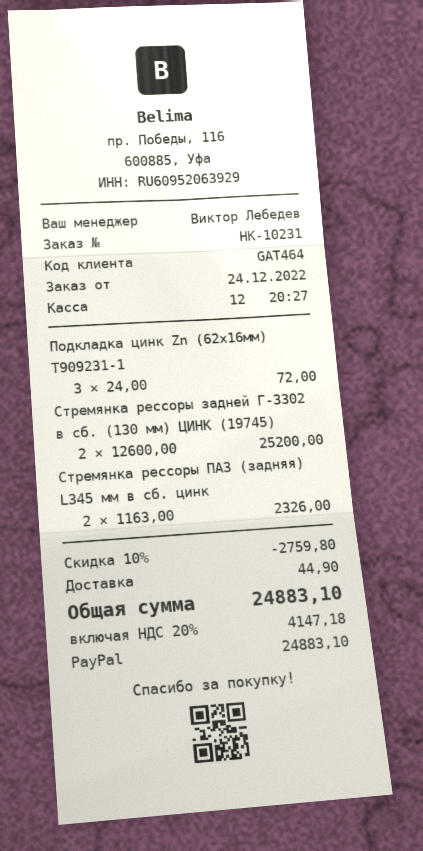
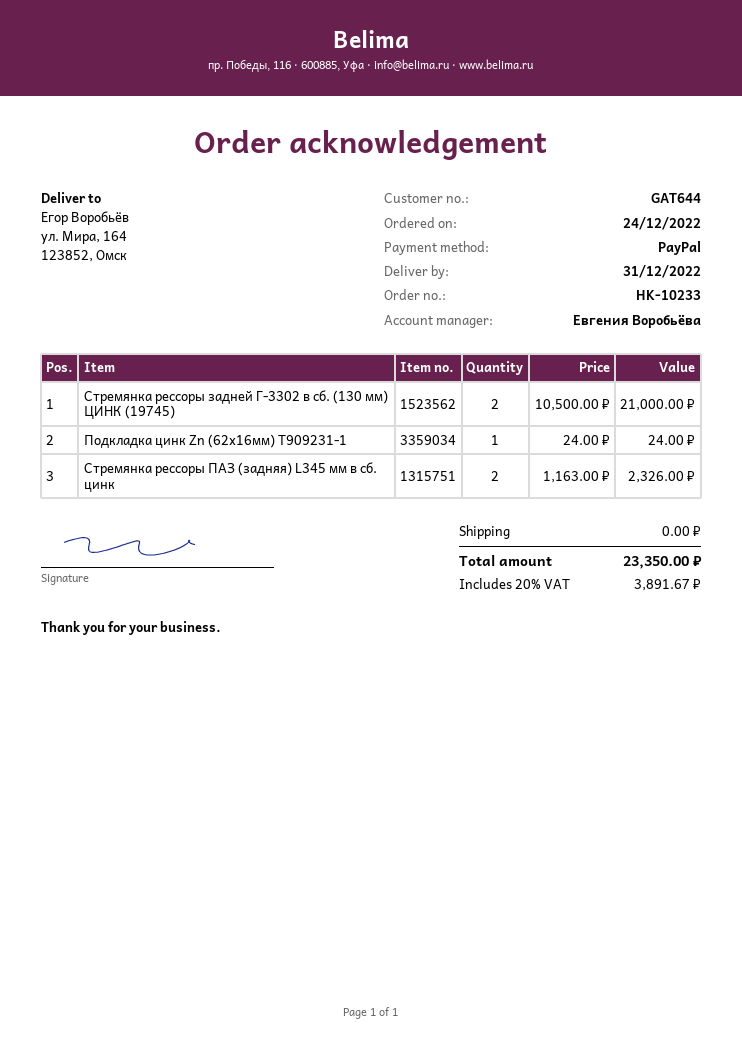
order number: HK-10231 -> HK-10233
customer number: GAT464 -> GAT644
sales rep: Виктор Лебедев -> Евгения Воробьёва
Подкладка цинк Zn (62х16мм) T909231-1: 3 x 24.00 = 72.00 -> 1 x 24.00 = 24.00
Стремянка рессоры задней Г-3302 в сб. (130 мм) ЦИНК (19745): 2 x 12600.00 = 25200.00 -> 2 x 10500.00 = 21000.00
discount: 10% = 2759.80 -> none
shipping: 44.90 -> 0.00
tax: 20% = 4147.18 -> 20% = 3891.67
total: 24883.10 -> 23350.00

